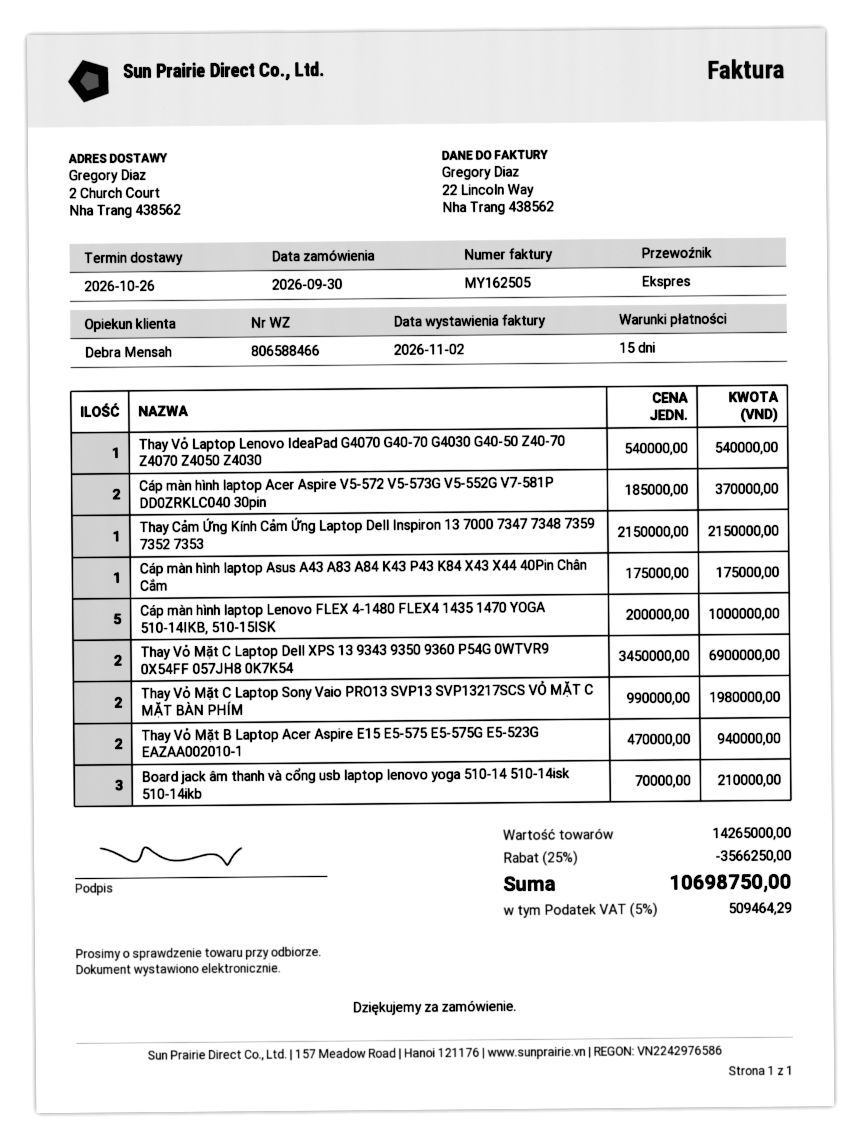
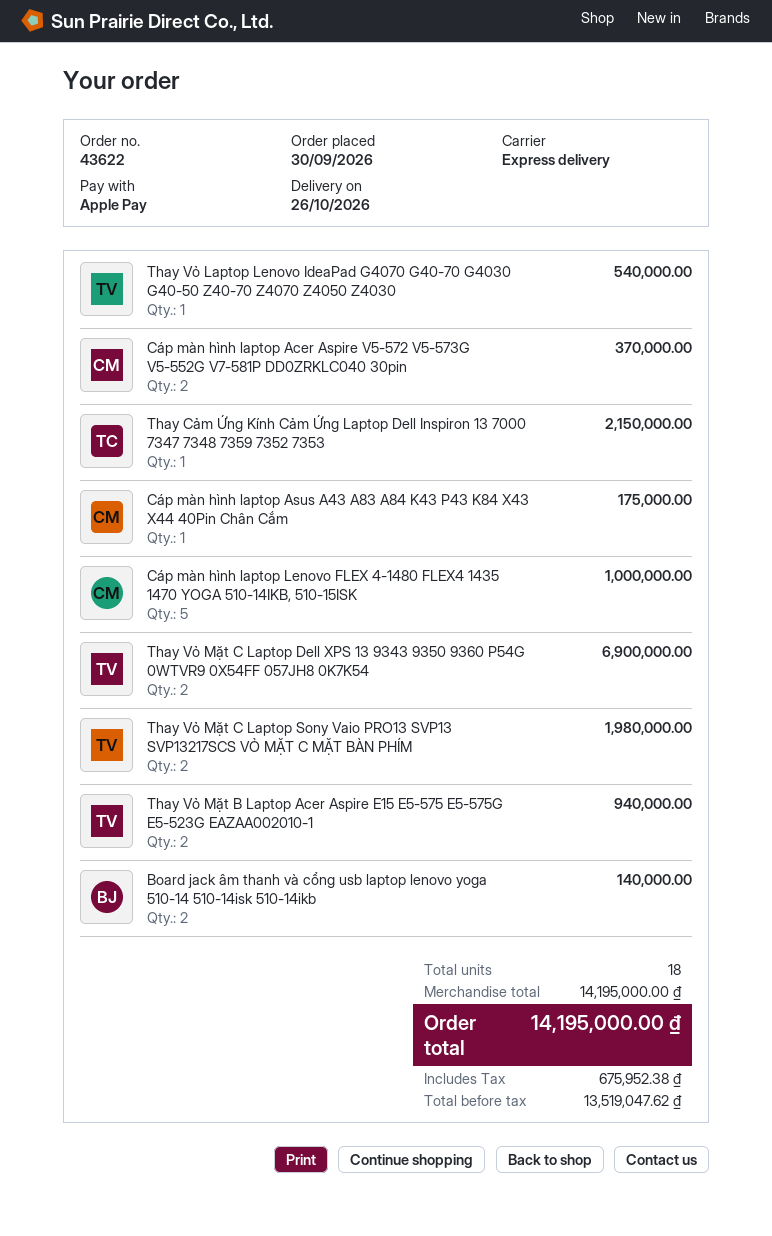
Board jack âm thanh và cổng usb laptop lenovo yoga 510-14 510-14isk 510-14ikb: 3 for 210000.00 -> 2 for 140000.00
subtotal: 14265000.00 -> 14195000.00
discount: 25% = 3566250.00 -> none
tax: 509464.29 -> 675952.38
total: 10698750.00 -> 14195000.00

